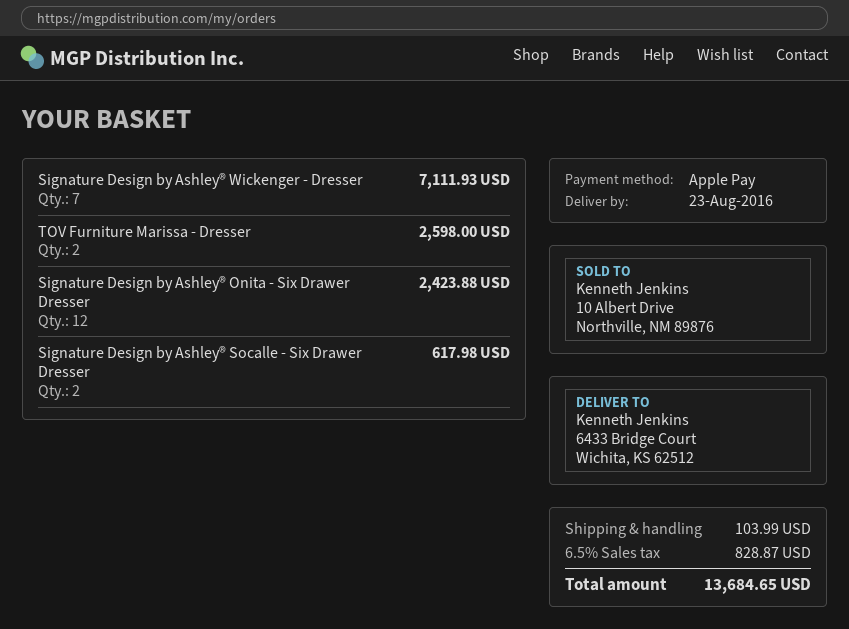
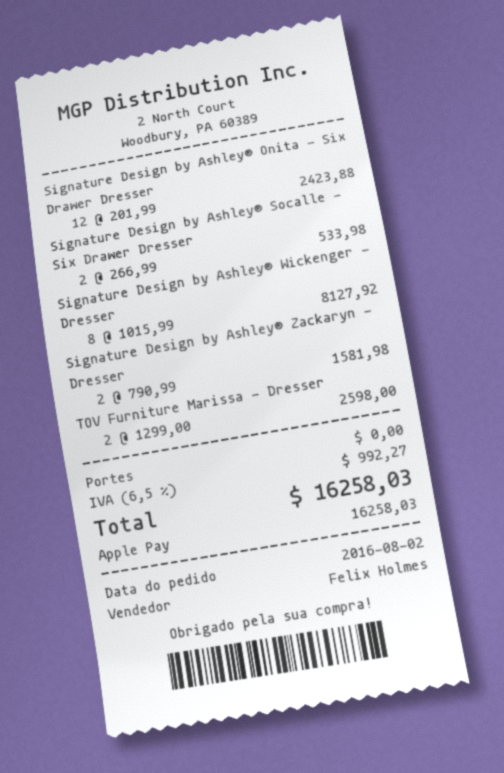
Signature Design by Ashley® Wickenger - Dresser: 7 for 7111.93 -> 8 for 8127.92
Signature Design by Ashley® Socalle - Six Drawer Dresser: 2 for 617.98 -> 2 for 533.98
Signature Design by Ashley® Zackaryn - Dresser: none -> 2 for 1581.98
shipping: 103.99 -> 0.00
tax: 6.5% = 828.87 -> 6.5% = 992.27
total: 13684.65 -> 16258.03

